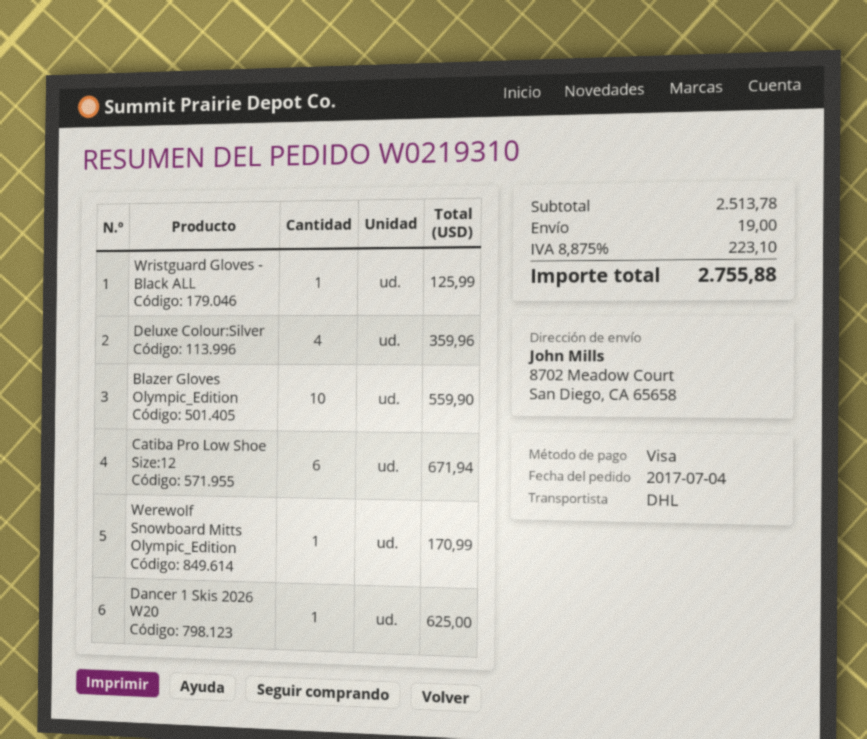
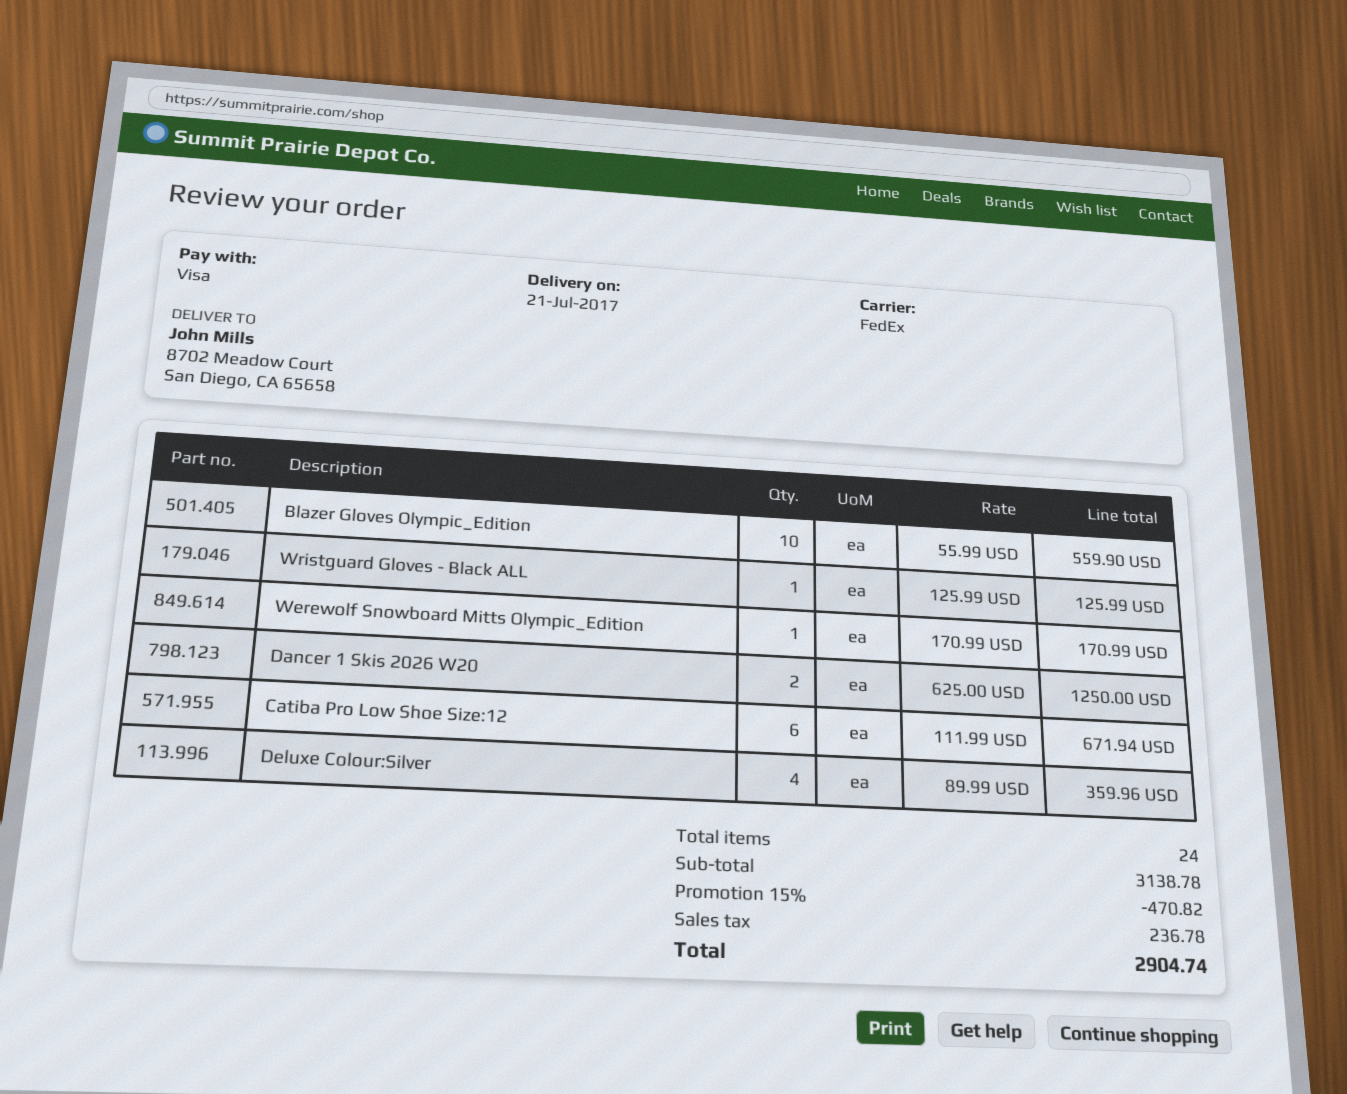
shipping method: DHL -> FedEx
Dancer 1 Skis 2026 W20: 1 for 625.00 -> 2 for 1250.00
subtotal: 2513.78 -> 3138.78
discount: none -> 15% = 470.82
shipping: 19.00 -> none
tax: 223.10 -> 236.78
total: 2755.88 -> 2904.74

